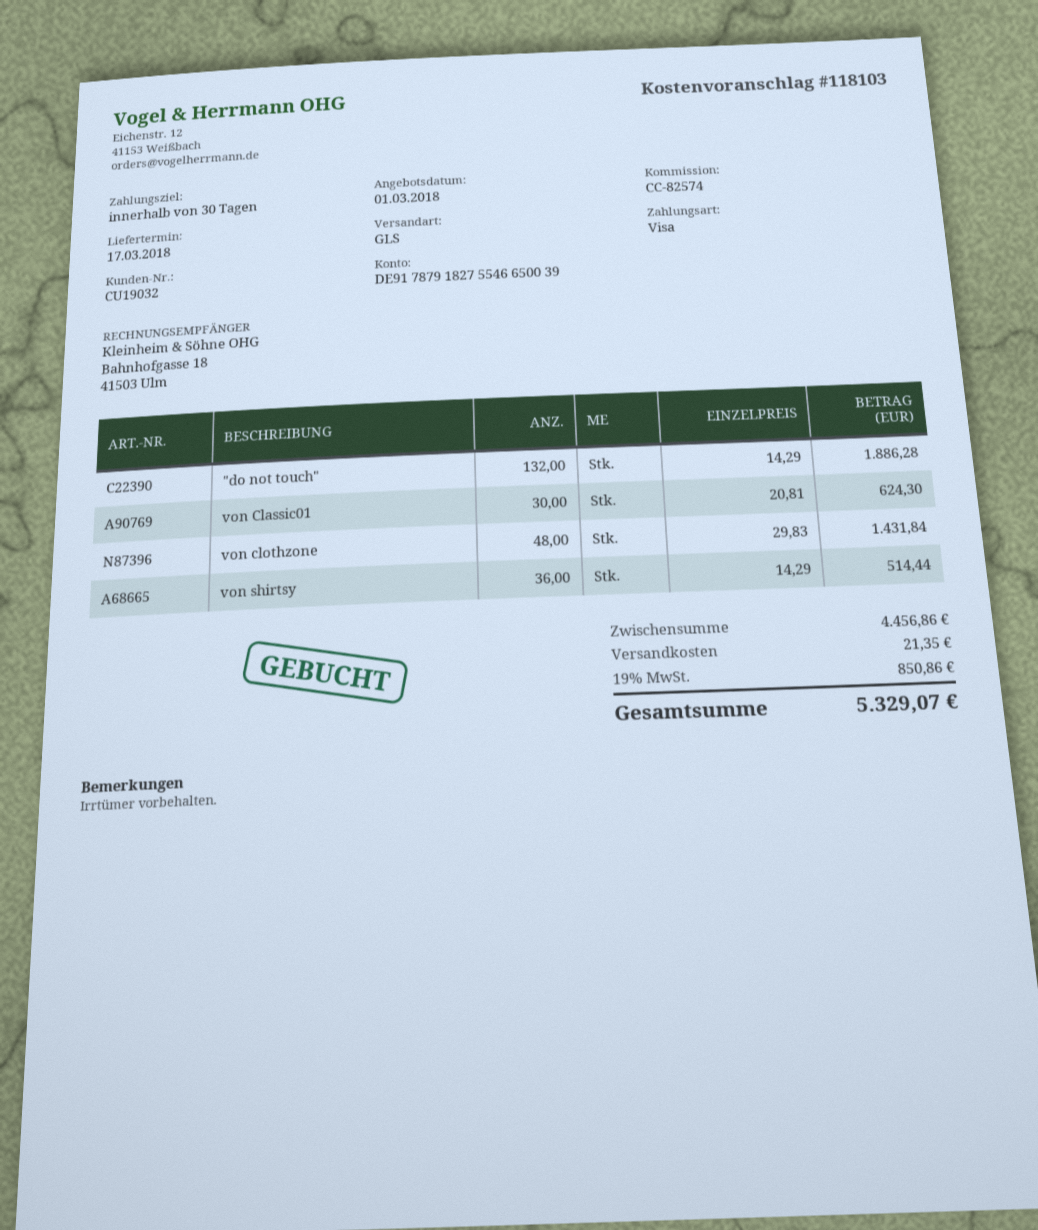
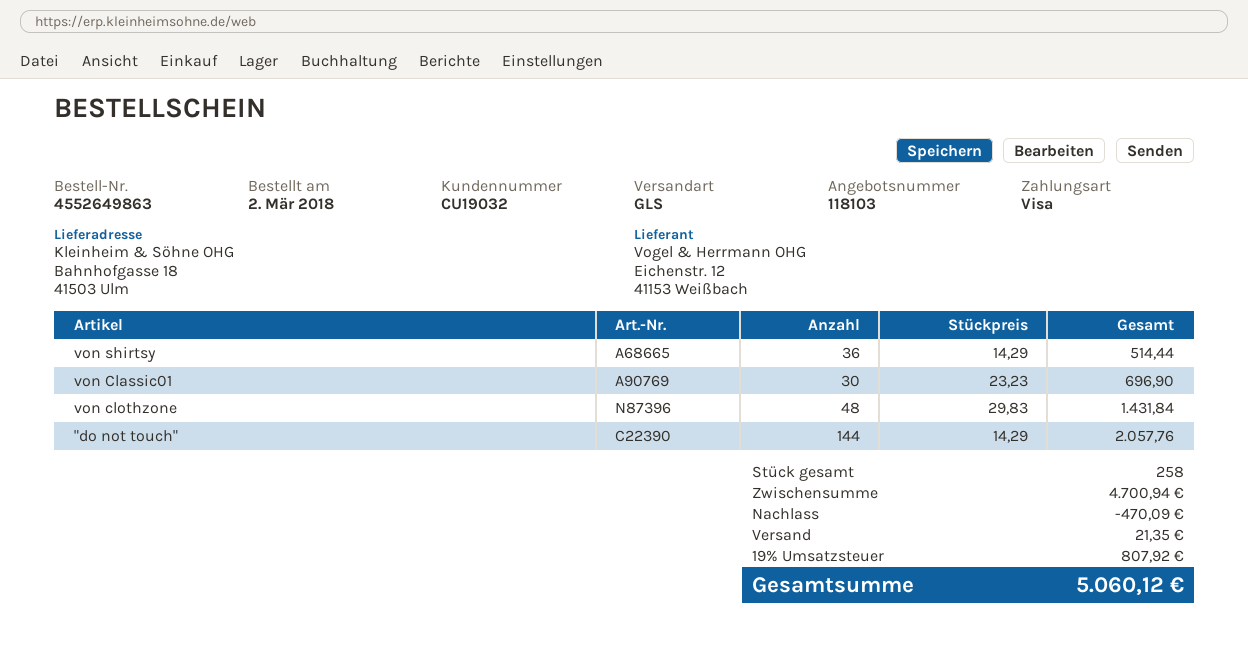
"do not touch": 132 x 14.29 = 1886.28 -> 144 x 14.29 = 2057.76
von Classic01: 30 x 20.81 = 624.30 -> 30 x 23.23 = 696.90
subtotal: 4456.86 -> 4700.94
discount: none -> 470.09
tax: 19% = 850.86 -> 19% = 807.92
total: 5329.07 -> 5060.12

